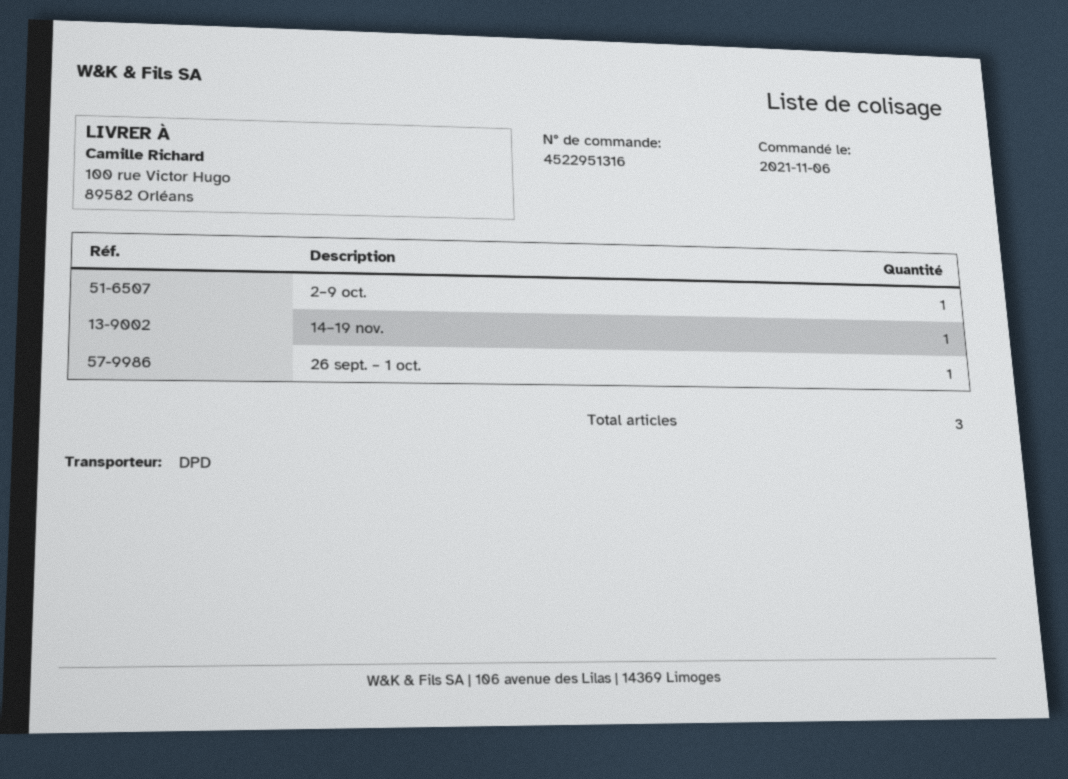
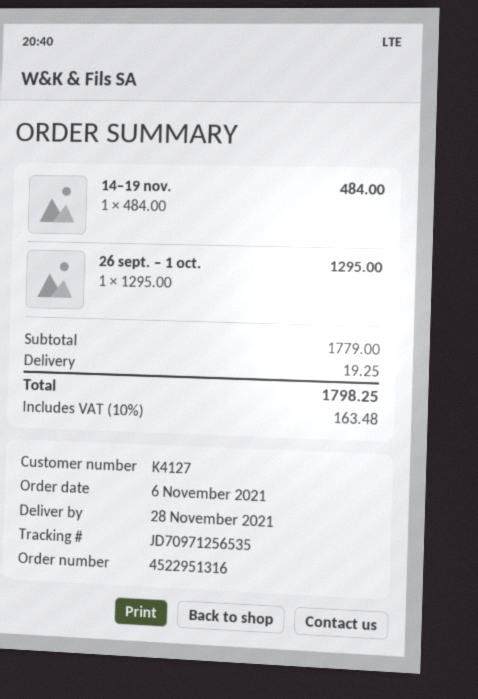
2–9 oct.: 1 -> none

